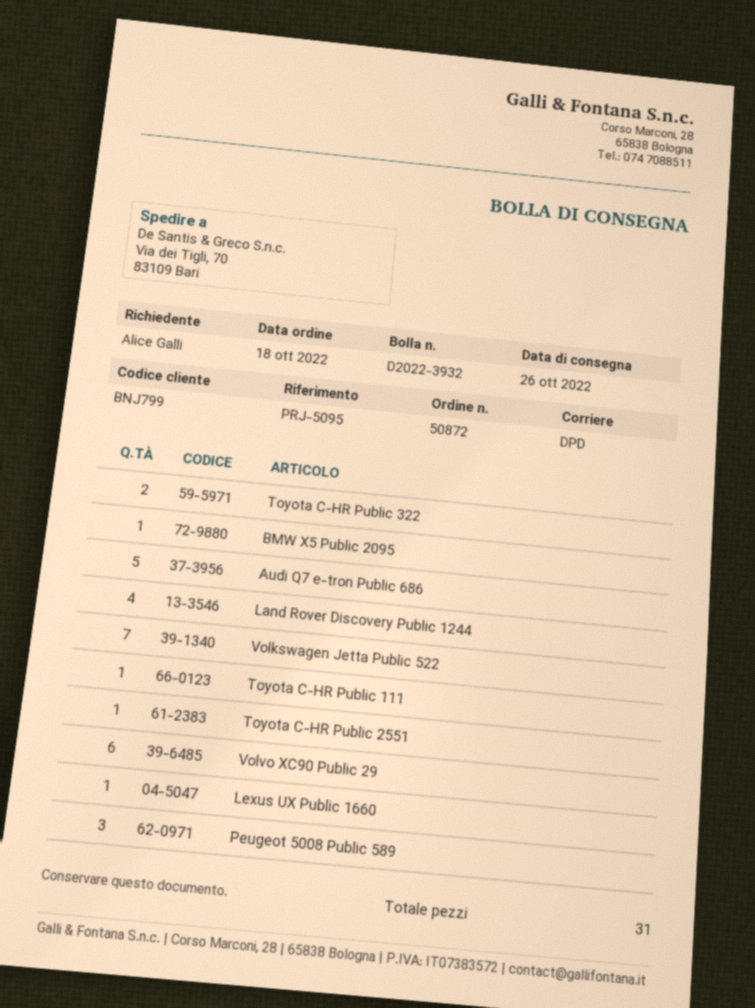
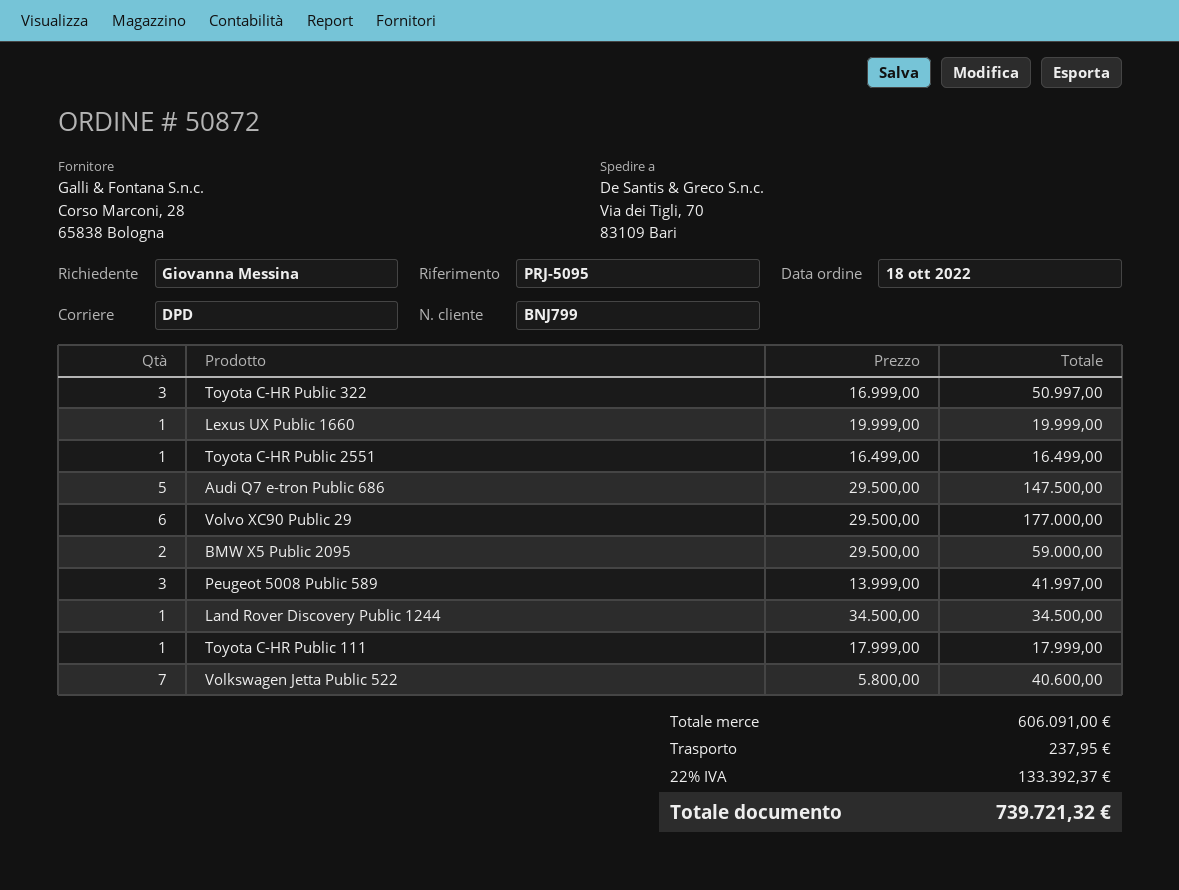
ordered by: Alice Galli -> Giovanna Messina
Toyota C-HR Public 322: 2 -> 3
BMW X5 Public 2095: 1 -> 2
Land Rover Discovery Public 1244: 4 -> 1

